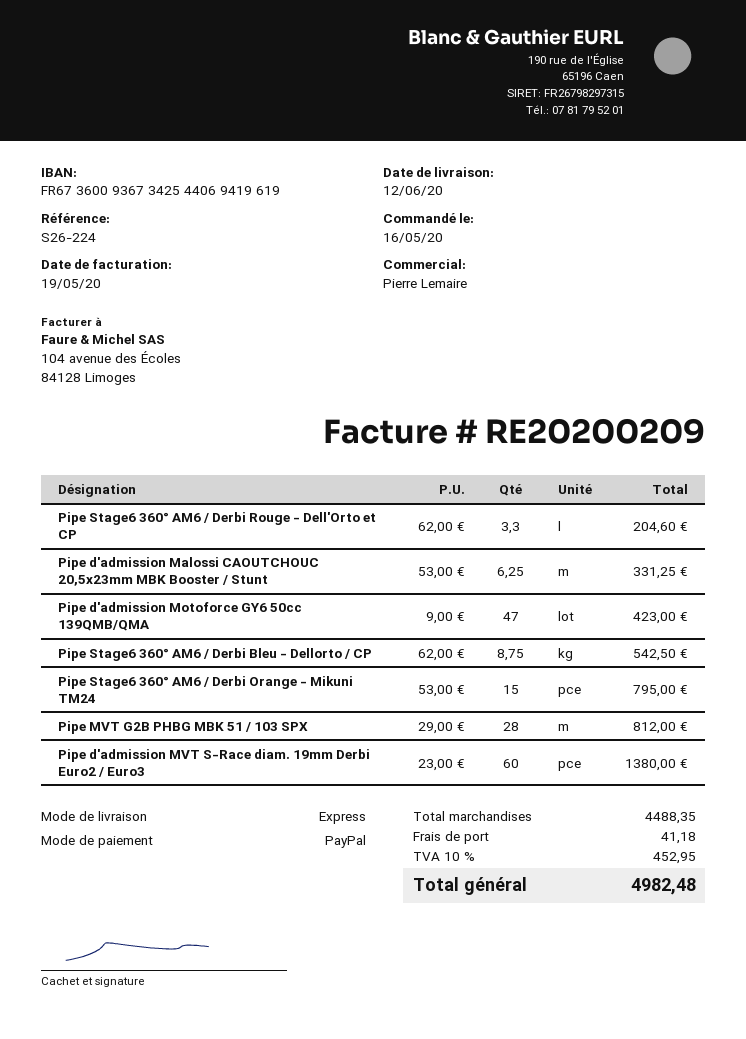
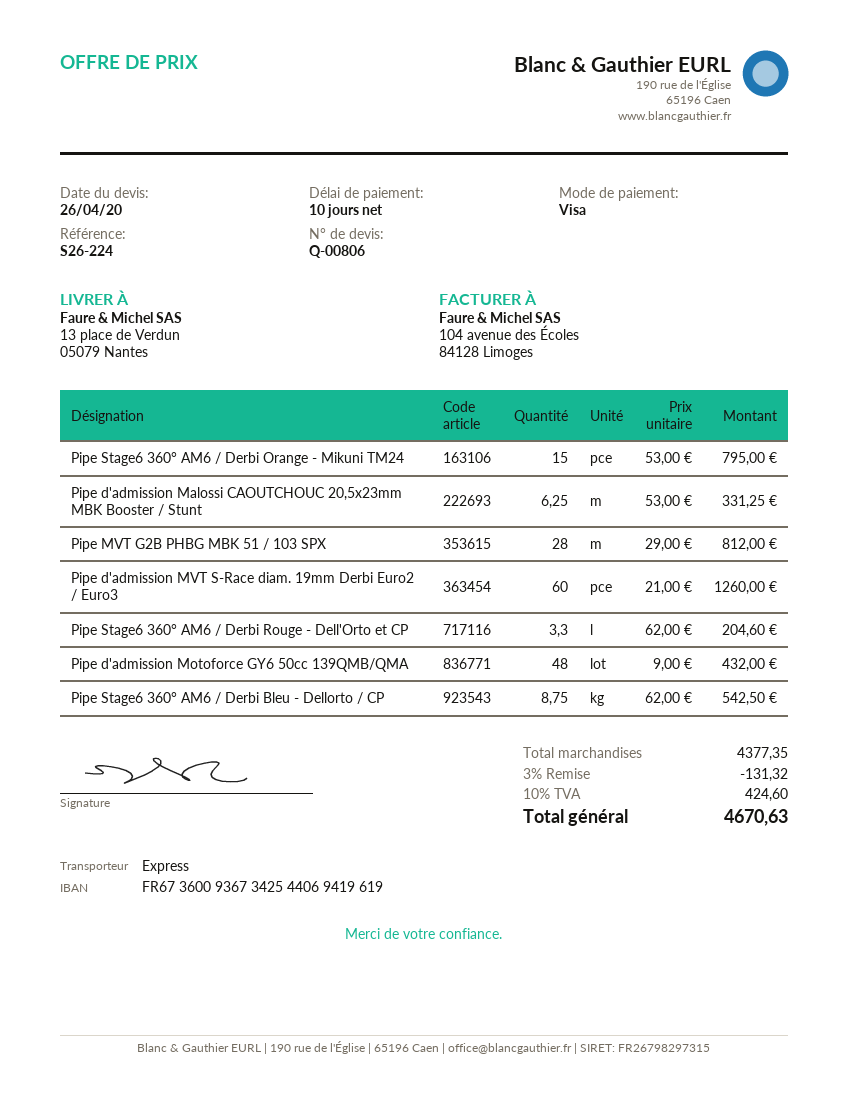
payment method: PayPal -> Visa
Pipe d'admission Motoforce GY6 50cc 139QMB/QMA: 47 x 9.00 = 423.00 -> 48 x 9.00 = 432.00
Pipe d'admission MVT S-Race diam. 19mm Derbi Euro2 / Euro3: 60 x 23.00 = 1380.00 -> 60 x 21.00 = 1260.00
subtotal: 4488.35 -> 4377.35
discount: none -> 3% = 131.32
shipping: 41.18 -> none
tax: 10% = 452.95 -> 10% = 424.60
total: 4982.48 -> 4670.63

